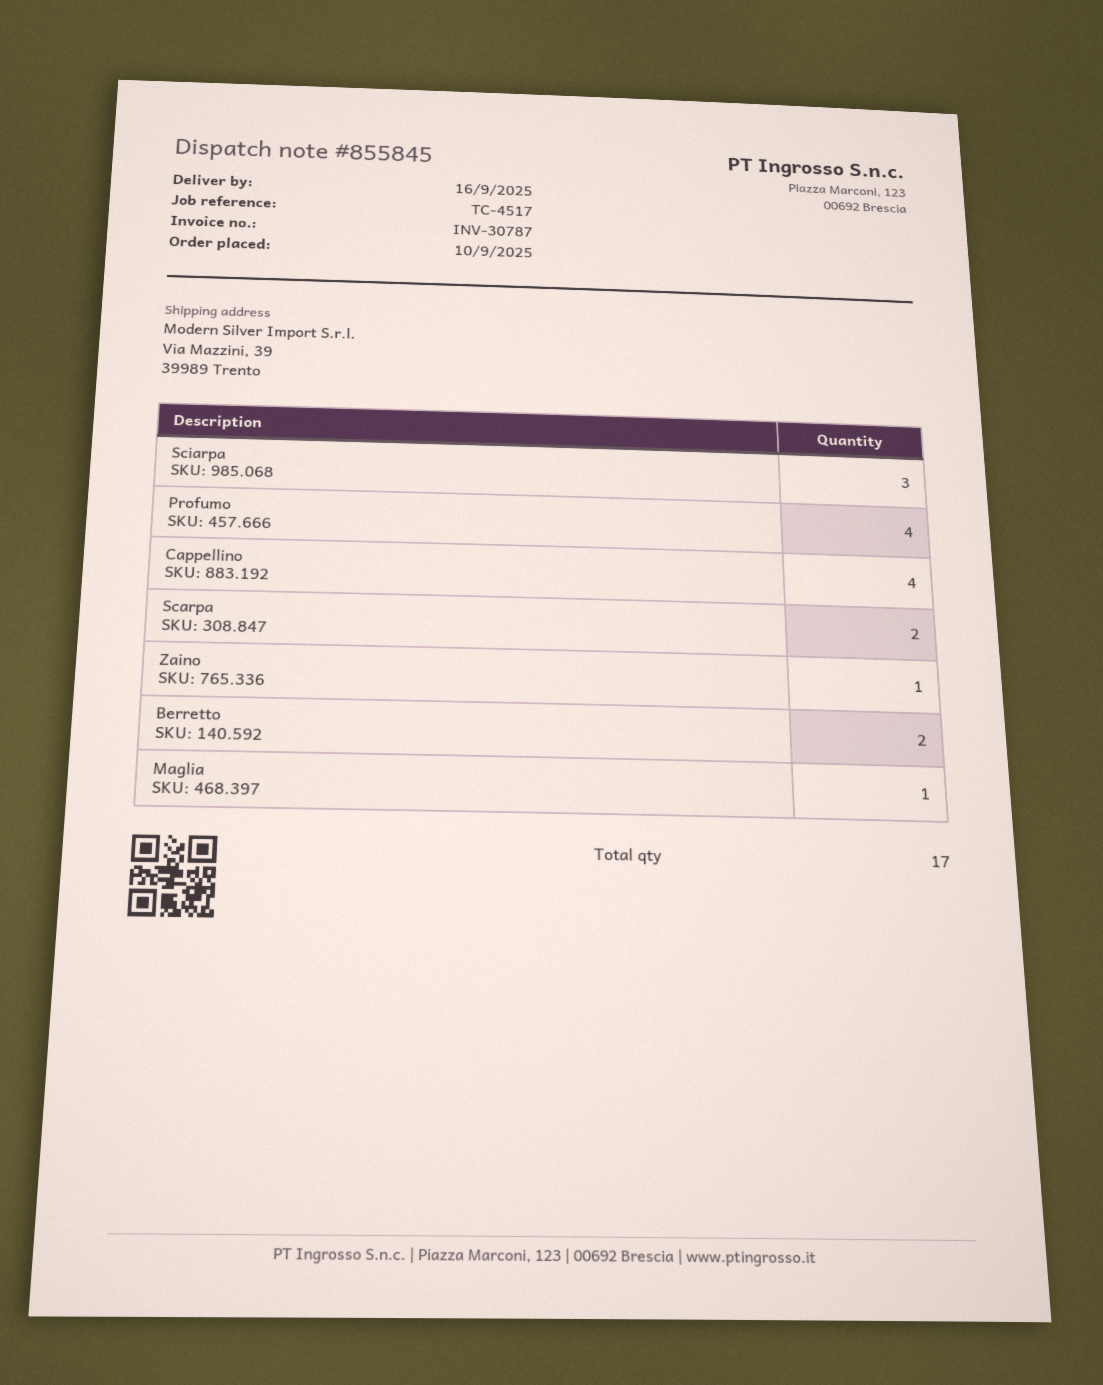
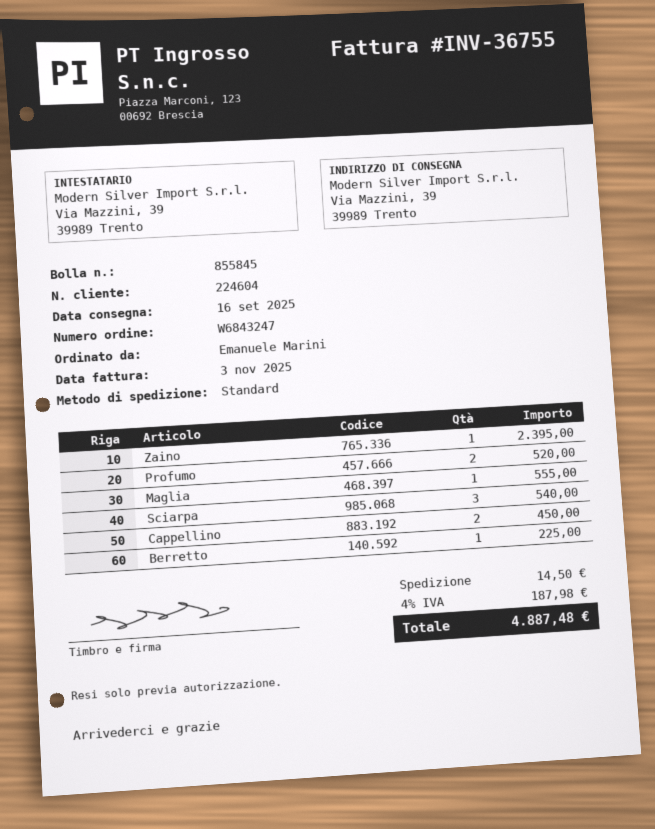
invoice number: INV-30787 -> INV-36755
Profumo: 4 -> 2
Cappellino: 4 -> 2
Scarpa: 2 -> none
Berretto: 2 -> 1

